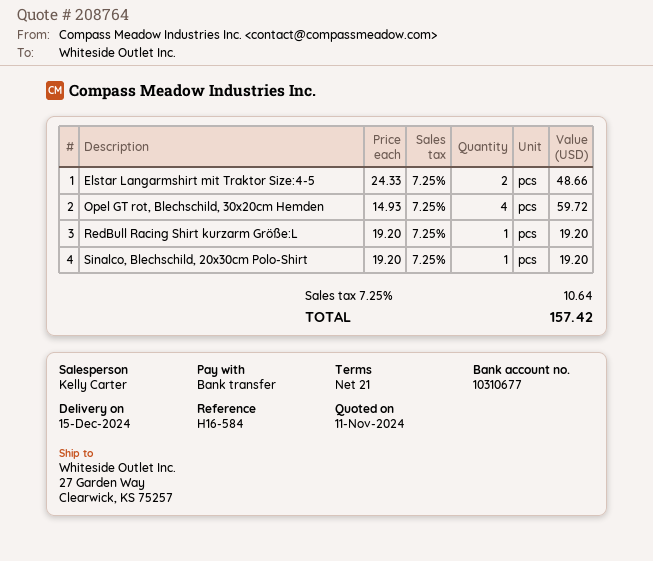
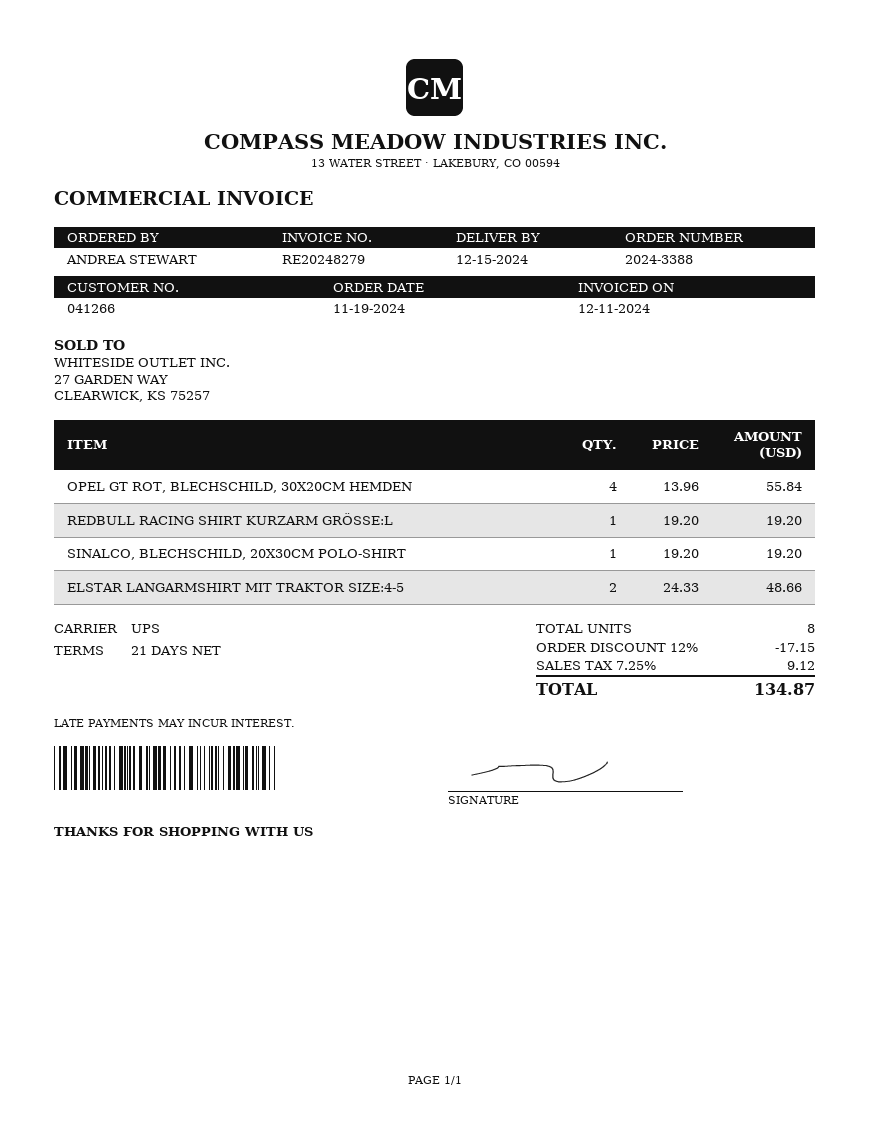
Opel GT rot, Blechschild, 30x20cm Hemden: 4 x 14.93 = 59.72 -> 4 x 13.96 = 55.84
discount: none -> 12% = 17.15
tax: 7.25% = 10.64 -> 7.25% = 9.12
total: 157.42 -> 134.87

